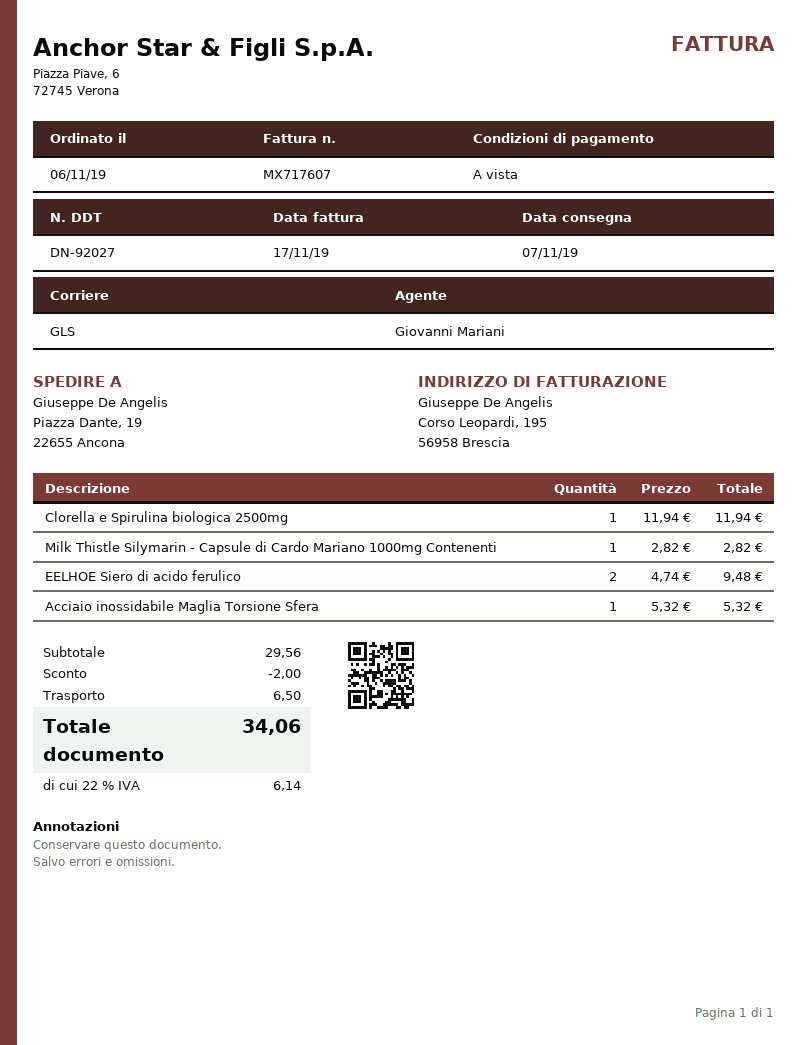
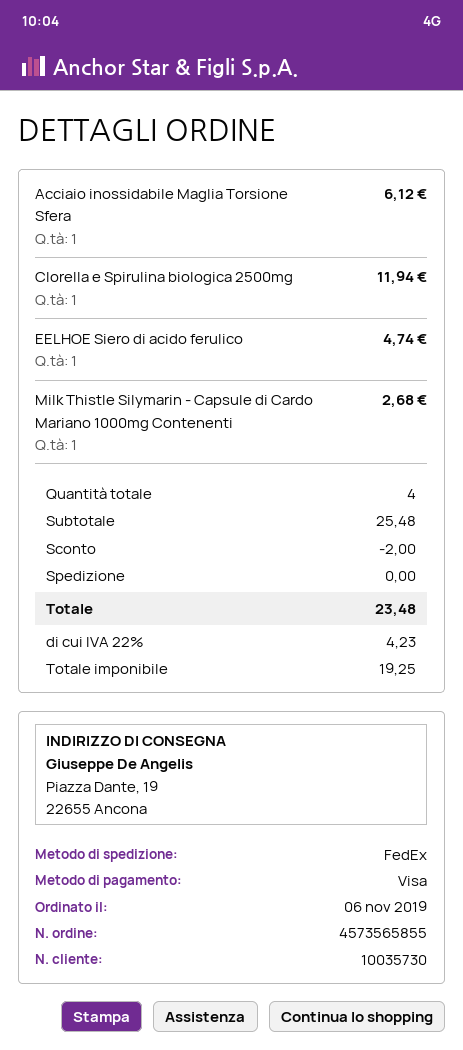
shipping method: GLS -> FedEx
Milk Thistle Silymarin - Capsule di Cardo Mariano 1000mg Contenenti: 1 for 2.82 -> 1 for 2.68
EELHOE Siero di acido ferulico: 2 for 9.48 -> 1 for 4.74
Acciaio inossidabile Maglia Torsione Sfera: 1 for 5.32 -> 1 for 6.12
subtotal: 29.56 -> 25.48
shipping: 6.50 -> 0.00
tax: 22% = 6.14 -> 22% = 4.23
total: 34.06 -> 23.48

